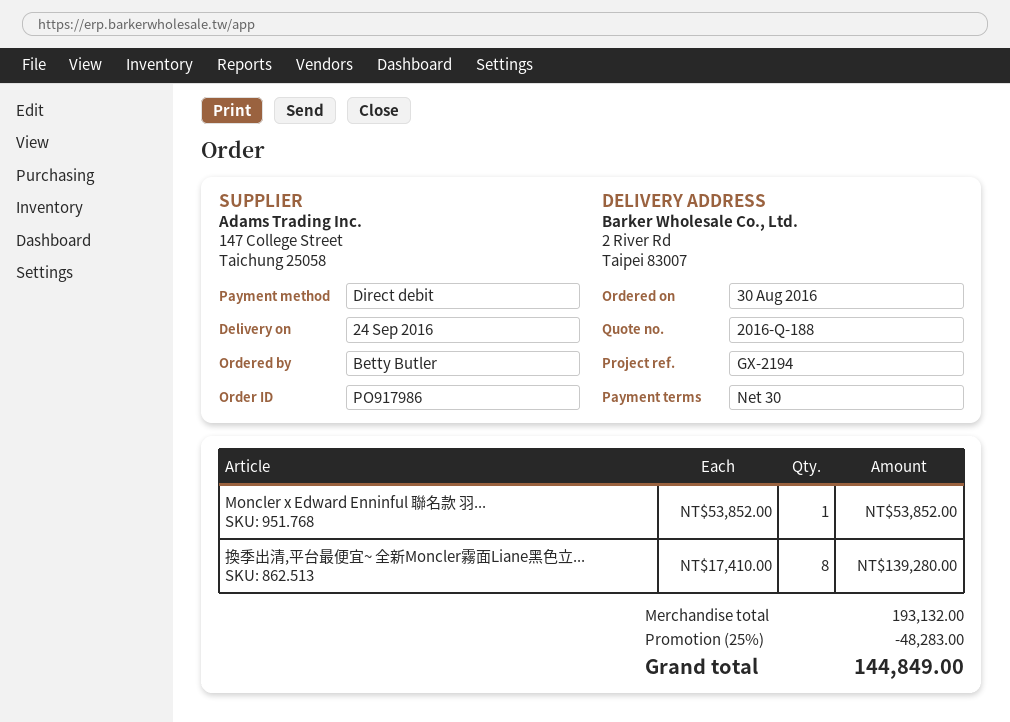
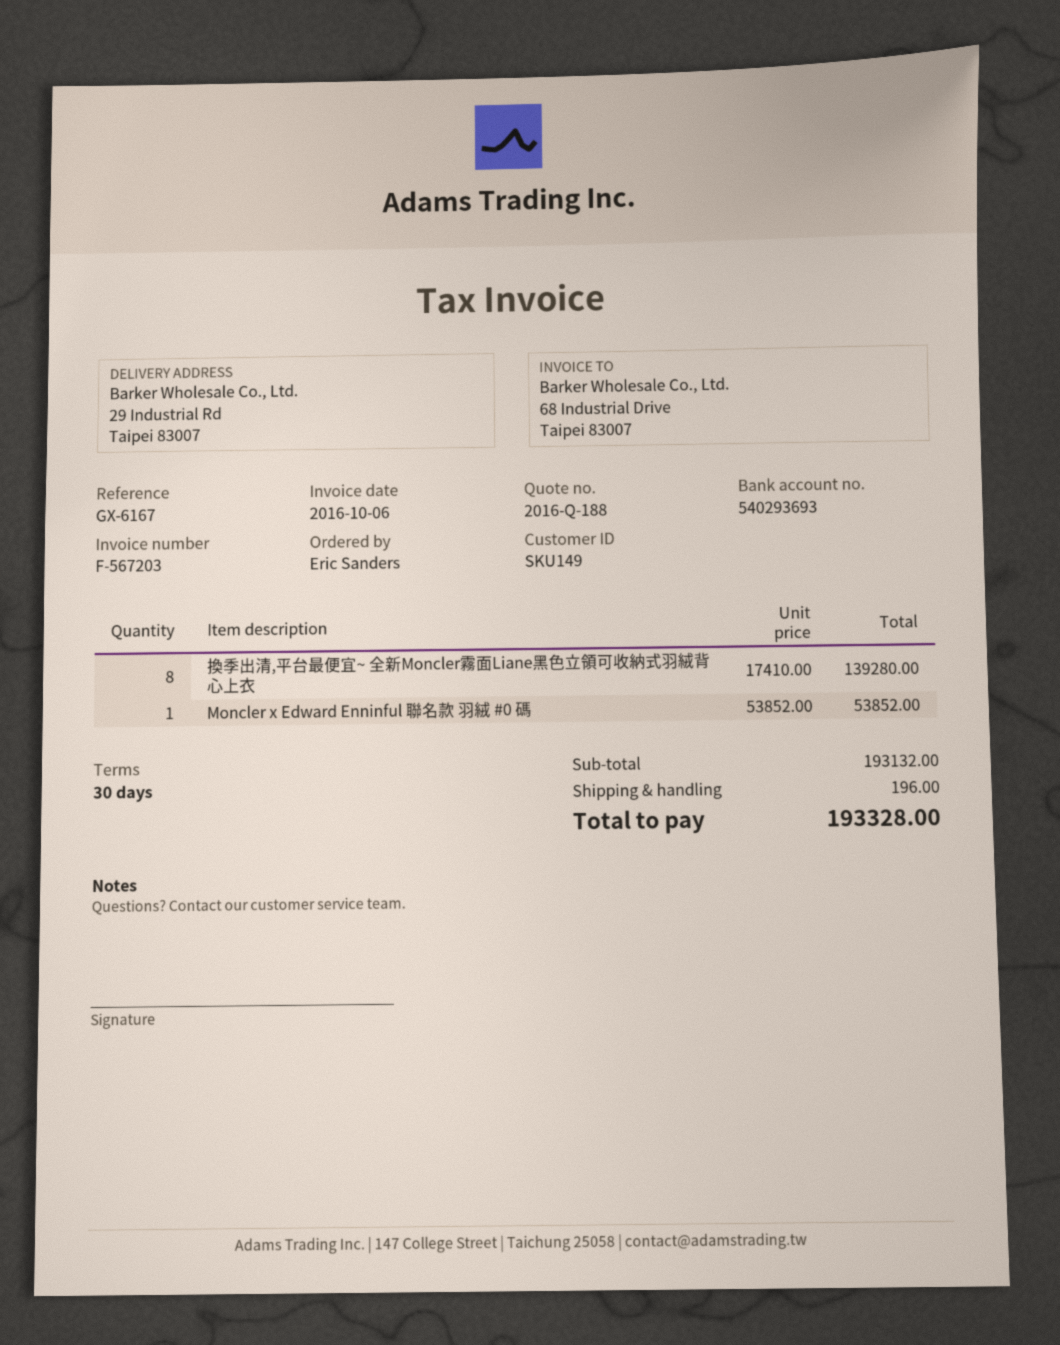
reference: GX-2194 -> GX-6167
ordered by: Betty Butler -> Eric Sanders
ship to: 2 River Rd, Taipei 83007 -> 29 Industrial Rd, Taipei 83007
discount: 25% = 48283.00 -> none
shipping: none -> 196.00
total: 144849.00 -> 193328.00

